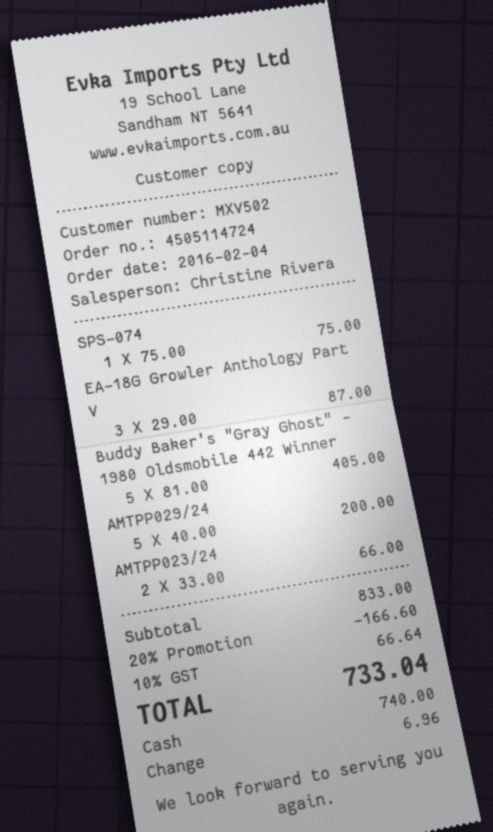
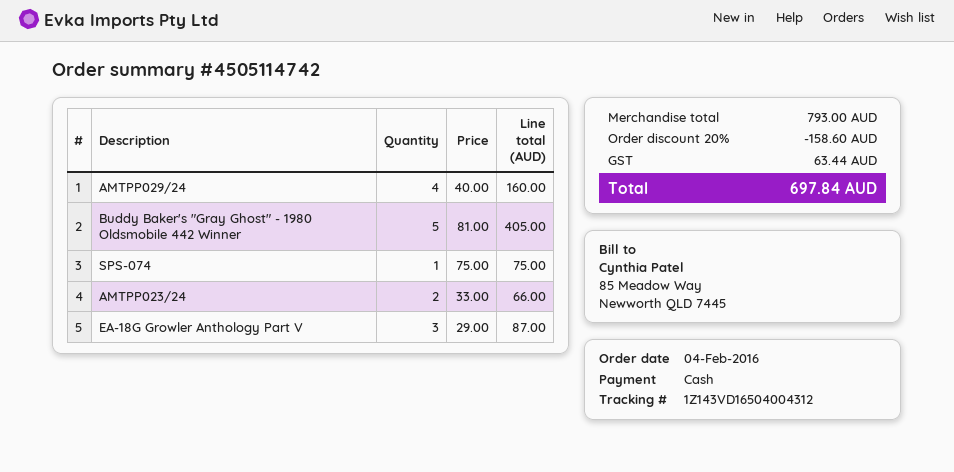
order number: 4505114724 -> 4505114742
AMTPP029/24: 5 x 40.00 = 200.00 -> 4 x 40.00 = 160.00
subtotal: 833.00 -> 793.00
discount: 20% = 166.60 -> 20% = 158.60
tax: 66.64 -> 63.44
total: 733.04 -> 697.84

